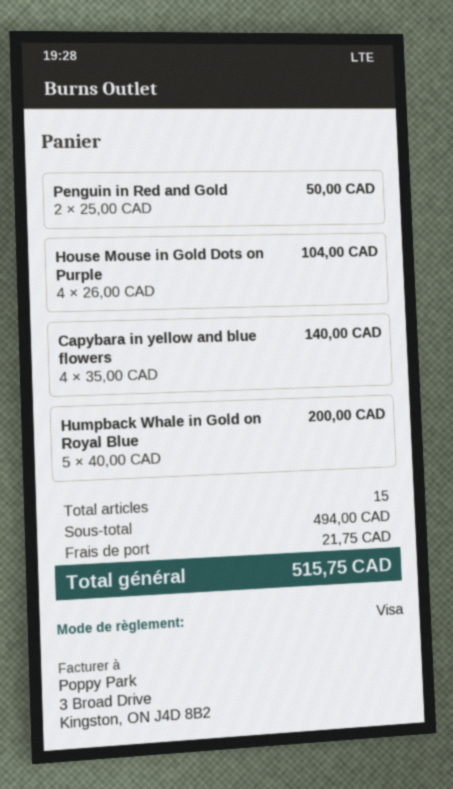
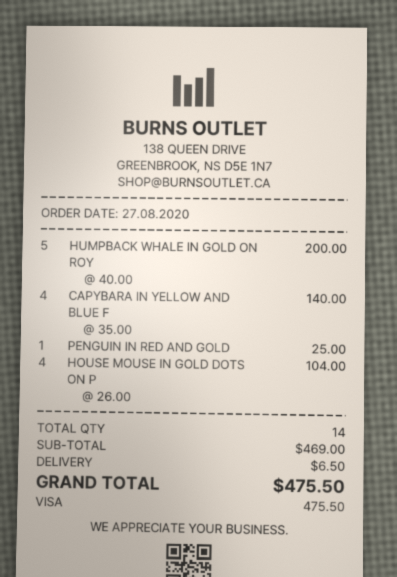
Penguin in Red and Gold: 2 x 25.00 = 50.00 -> 1 x 25.00 = 25.00
total quantity: 15 -> 14
subtotal: 494.00 -> 469.00
shipping: 21.75 -> 6.50
total: 515.75 -> 475.50

